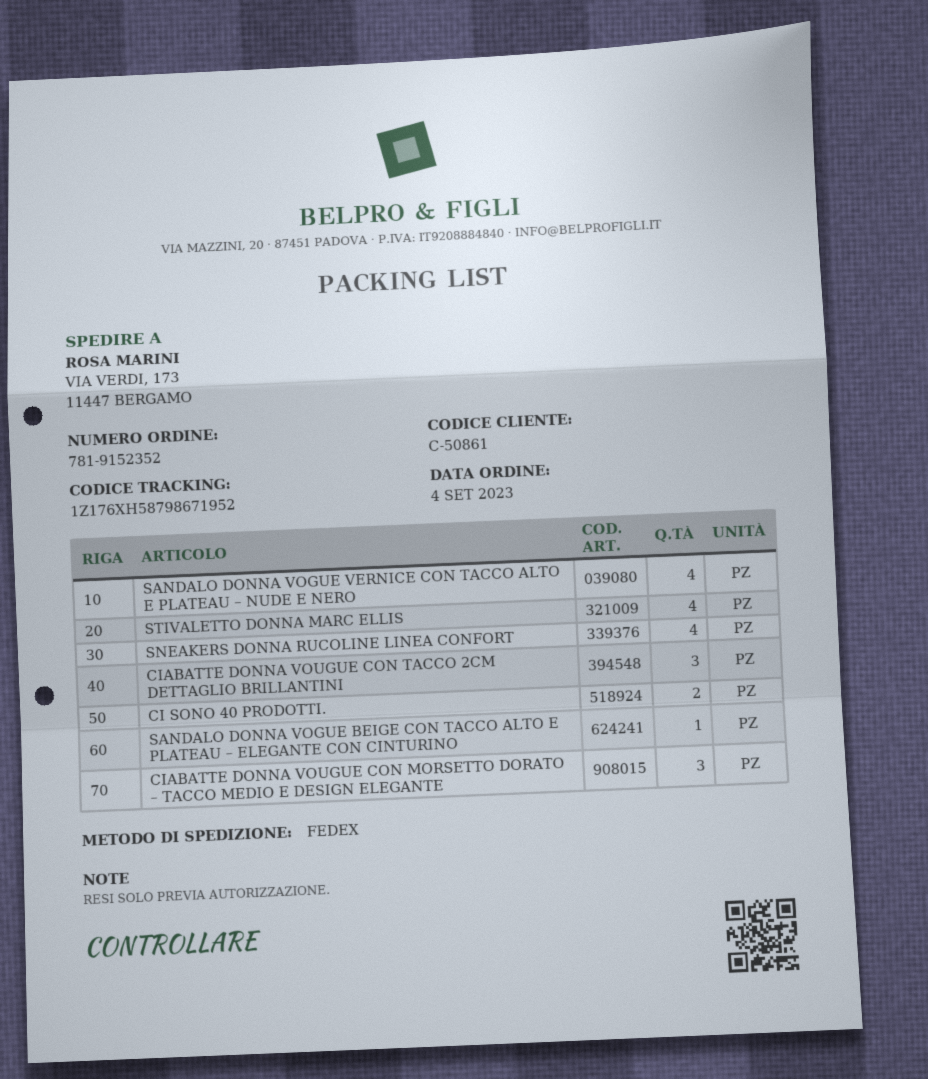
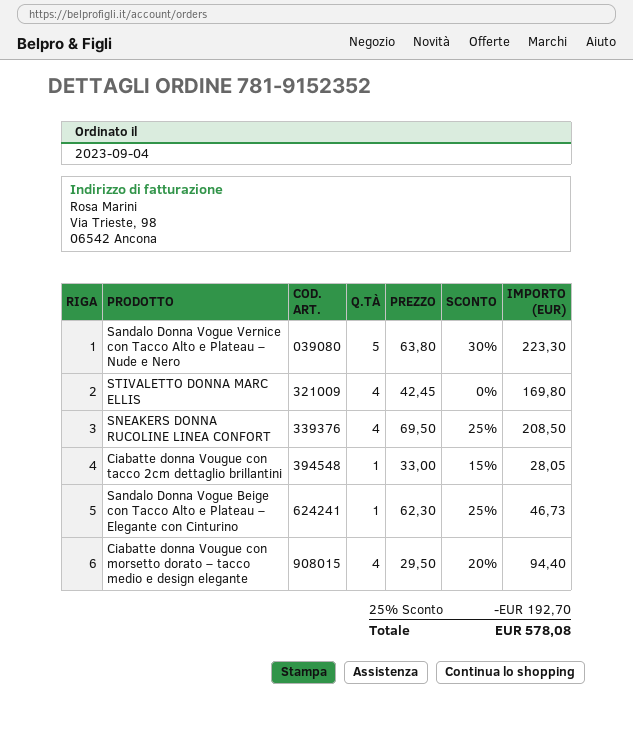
SANDALO DONNA VOGUE VERNICE CON TACCO ALTO E PLATEAU – NUDE E NERO: 4 -> 5
CIABATTE DONNA VOUGUE CON TACCO 2CM DETTAGLIO BRILLANTINI: 3 -> 1
CI SONO 40 PRODOTTI.: 2 -> none
CIABATTE DONNA VOUGUE CON MORSETTO DORATO – TACCO MEDIO E DESIGN ELEGANTE: 3 -> 4

